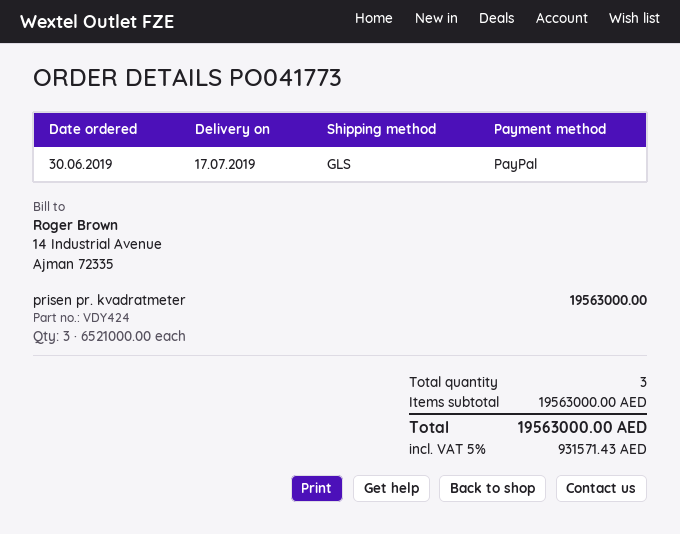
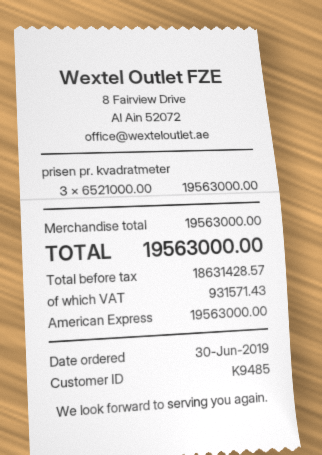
payment method: PayPal -> American Express

